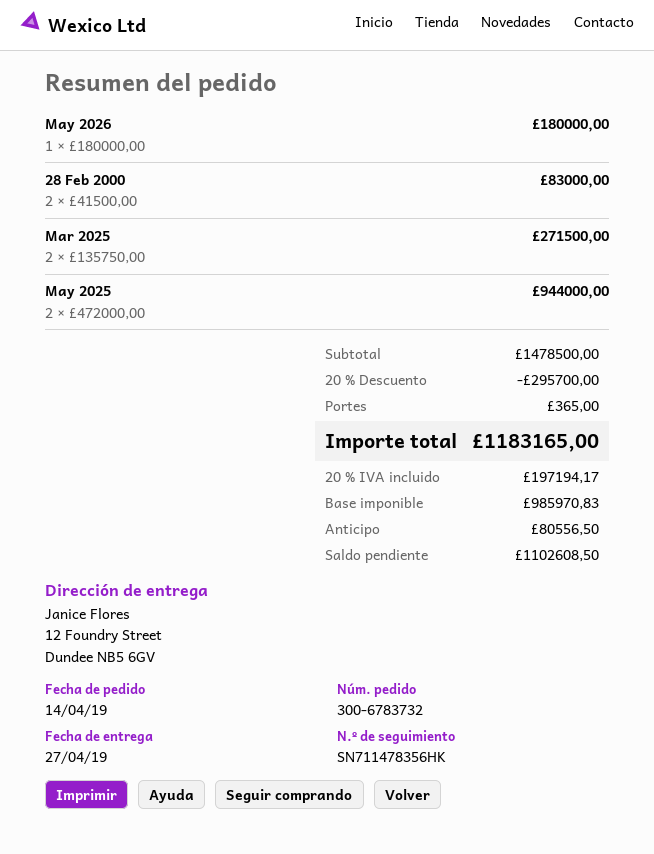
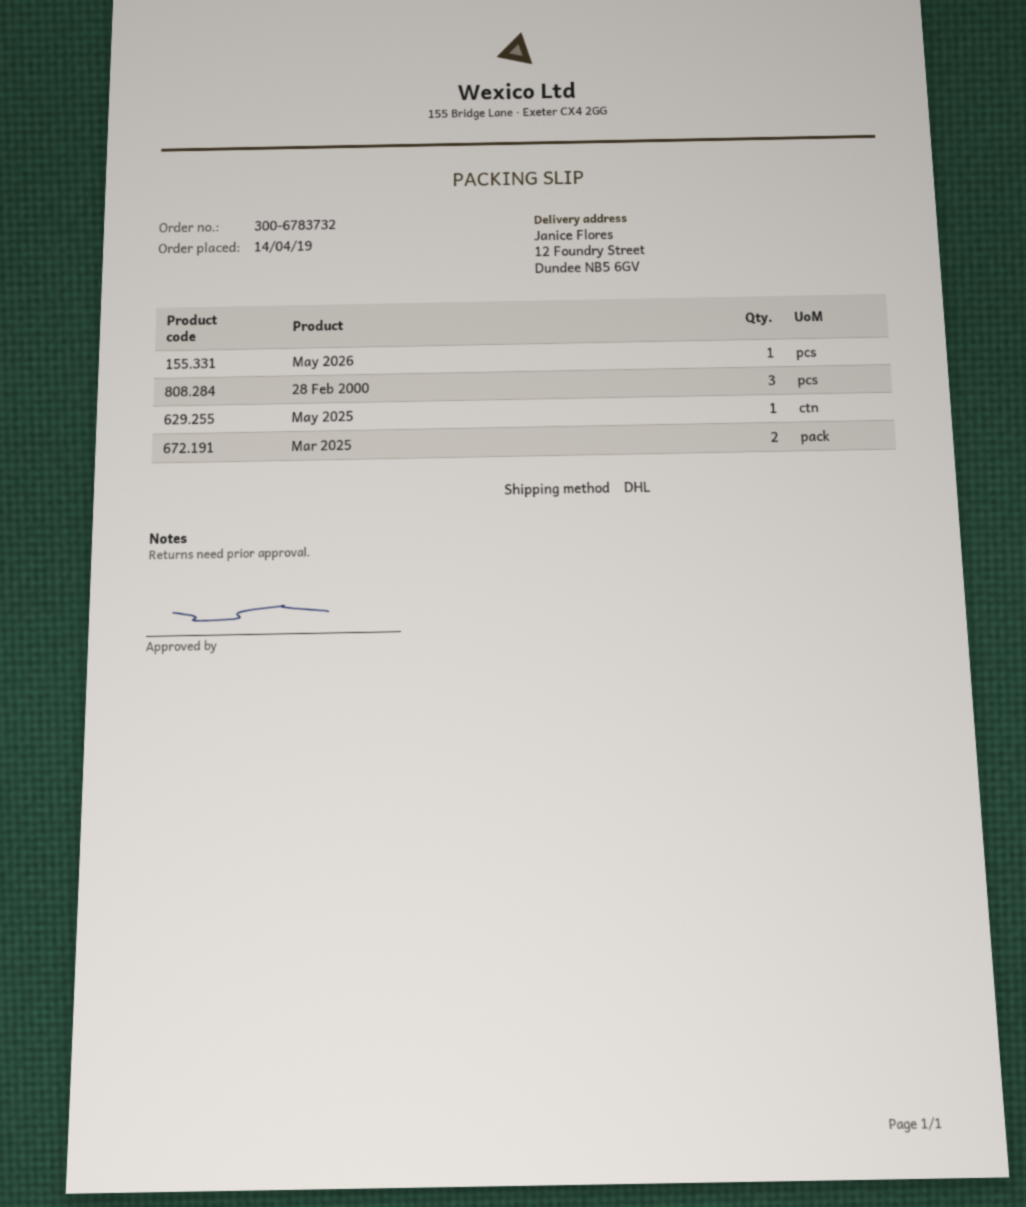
28 Feb 2000: 2 -> 3
May 2025: 2 -> 1

